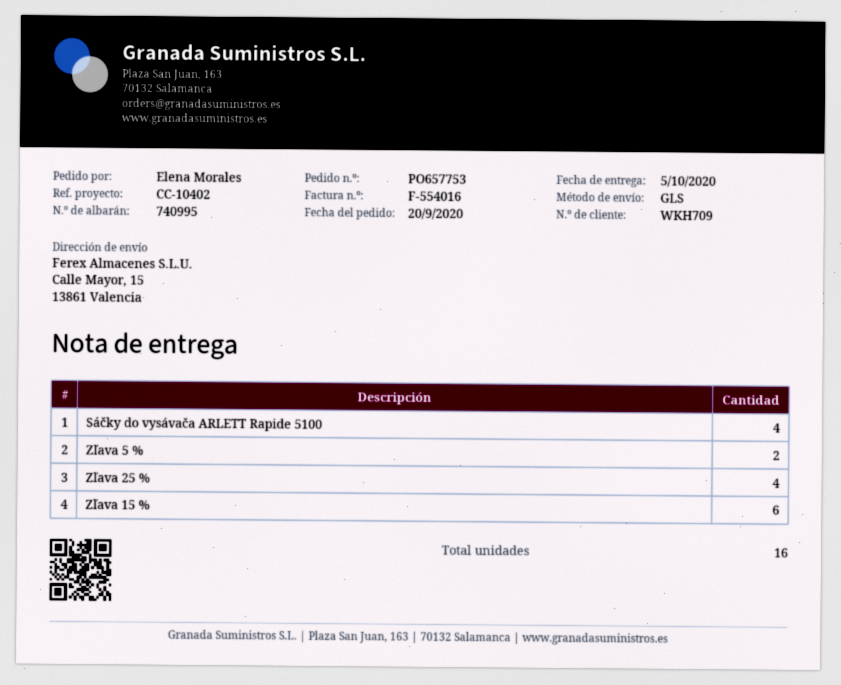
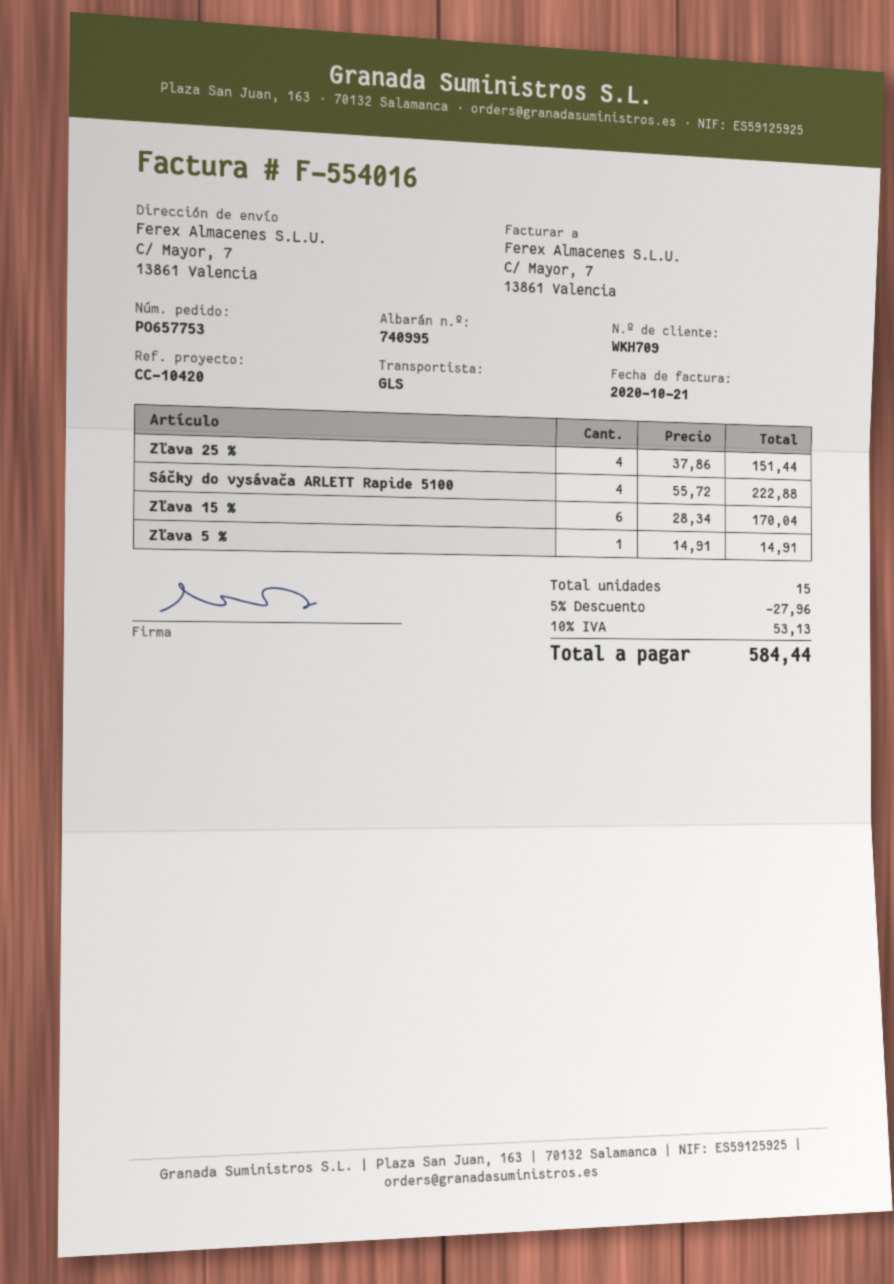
reference: CC-10402 -> CC-10420
ship to: Calle Mayor, 15, 13861 Valencia -> C/ Mayor, 7, 13861 Valencia
Zľava 5 %: 2 -> 1
total quantity: 16 -> 15

